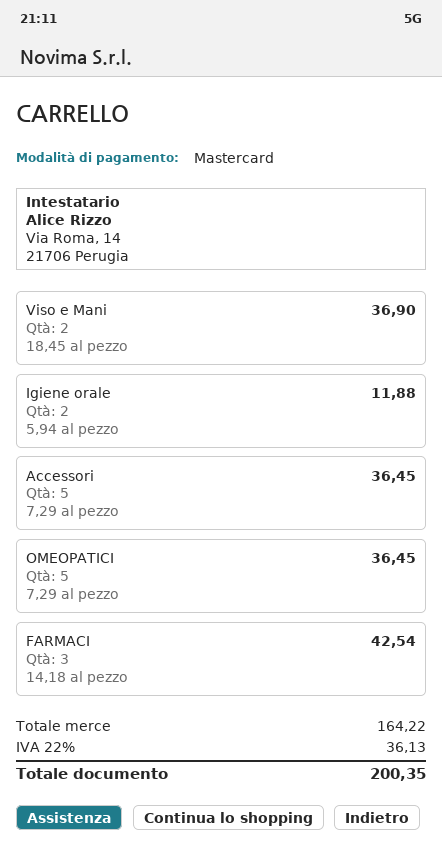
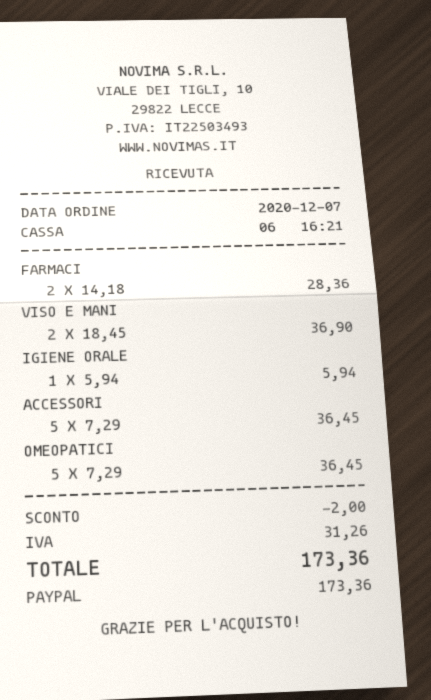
payment method: Mastercard -> PayPal
Igiene orale: 2 x 5.94 = 11.88 -> 1 x 5.94 = 5.94
FARMACI: 3 x 14.18 = 42.54 -> 2 x 14.18 = 28.36
discount: none -> 2.00
tax: 36.13 -> 31.26
total: 200.35 -> 173.36

